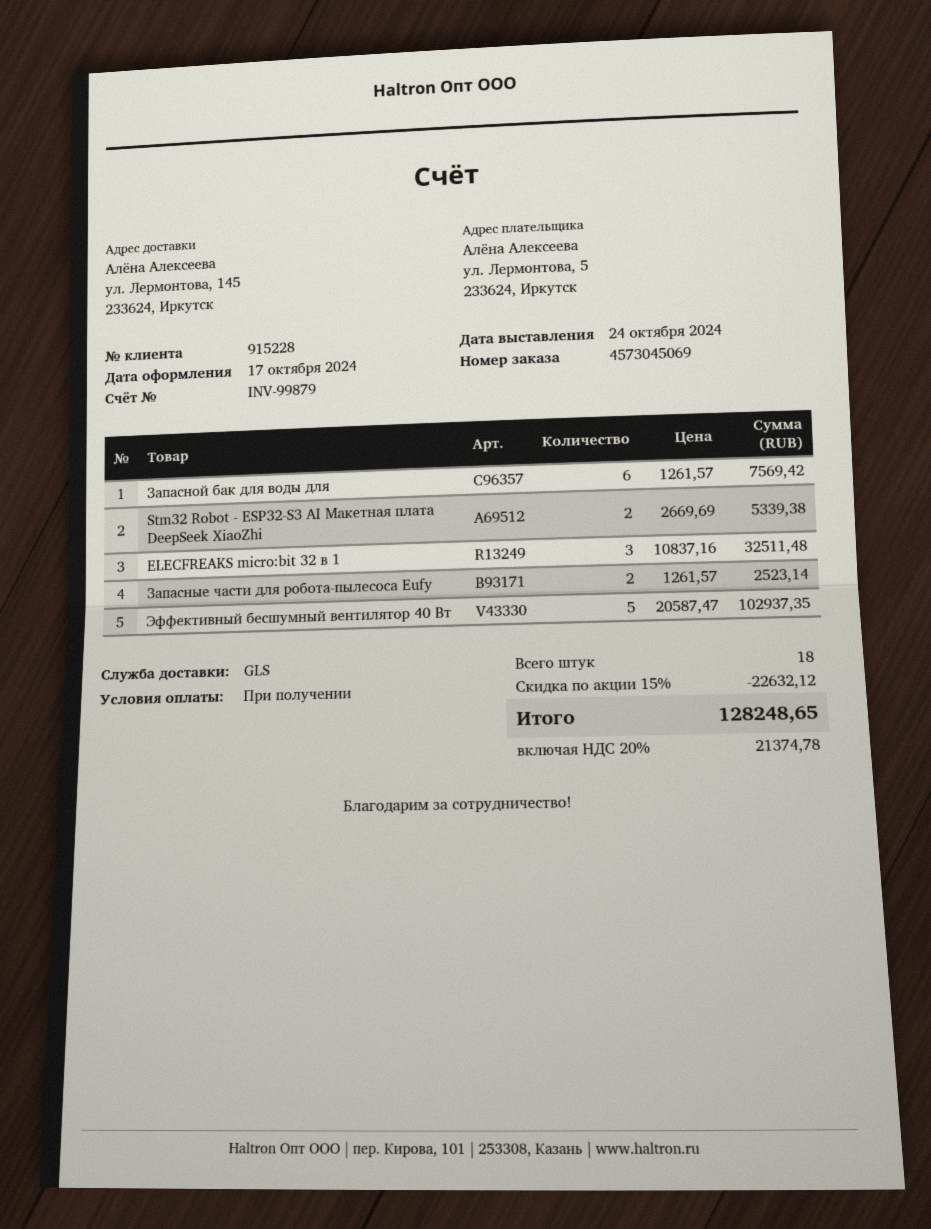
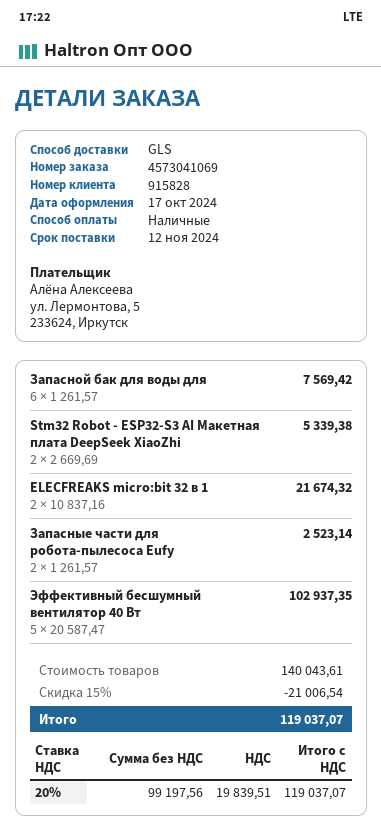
order number: 4573045069 -> 4573041069
customer number: 915228 -> 915828
ELECFREAKS micro:bit 32 в 1: 3 x 10837.16 = 32511.48 -> 2 x 10837.16 = 21674.32
discount: 15% = 22632.12 -> 15% = 21006.54
tax: 20% = 21374.78 -> 20% = 19839.51
total: 128248.65 -> 119037.07

